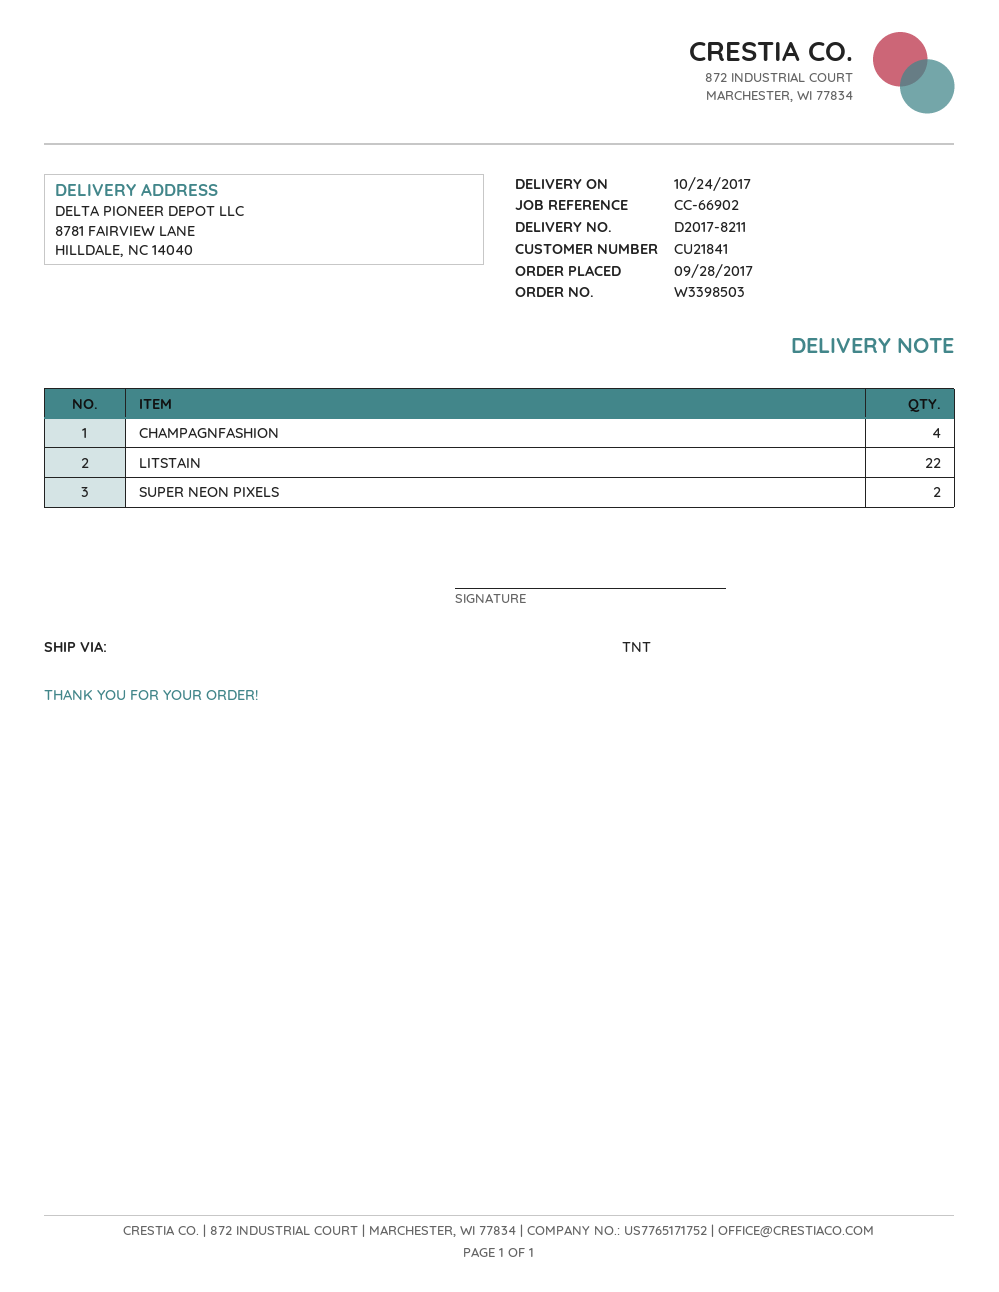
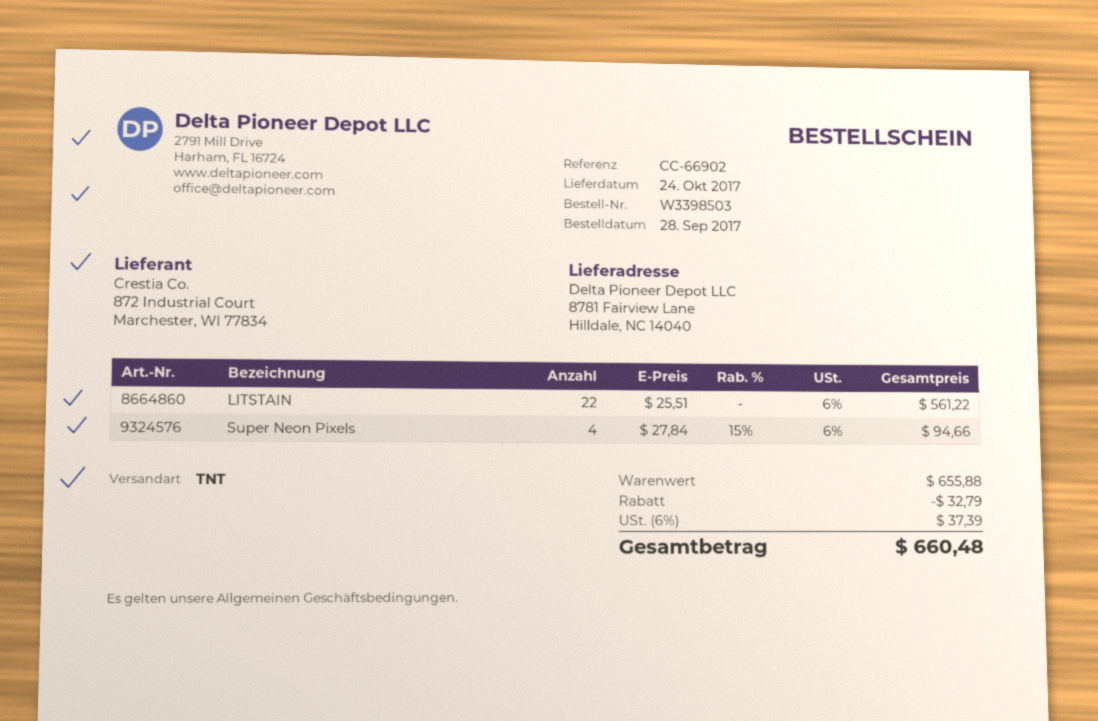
CHAMPAGNFASHION: 4 -> none
SUPER NEON PIXELS: 2 -> 4

